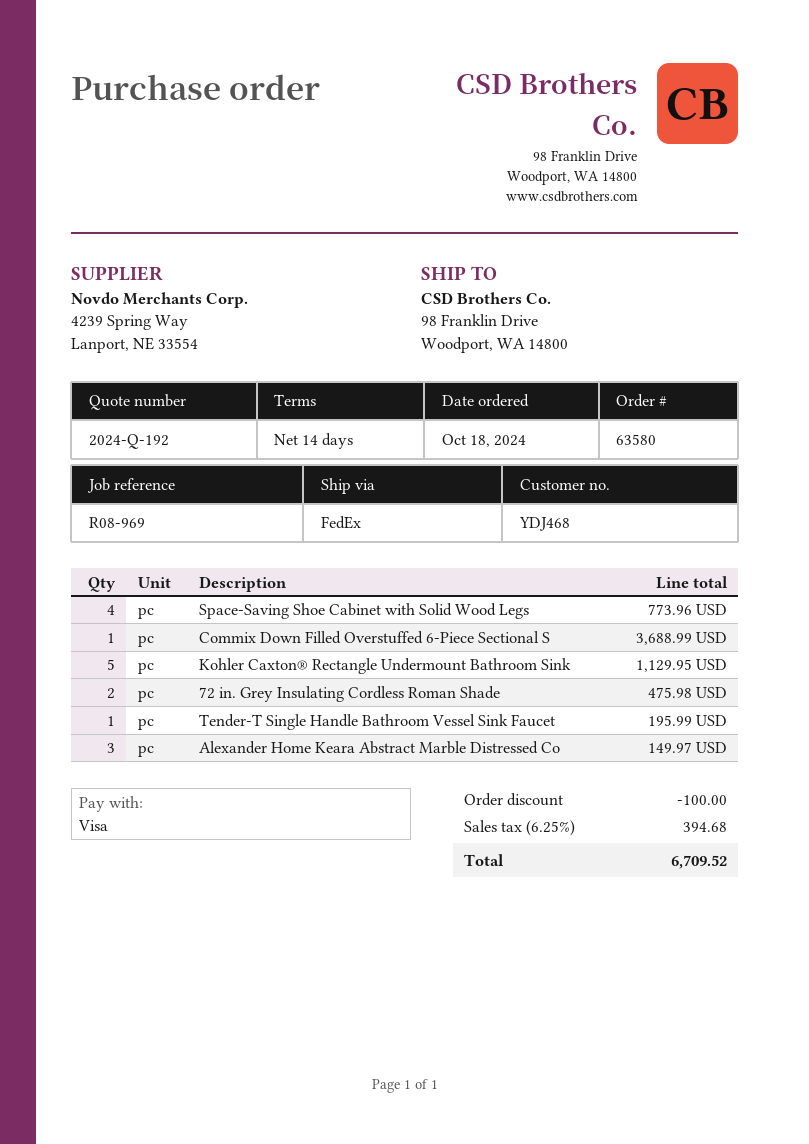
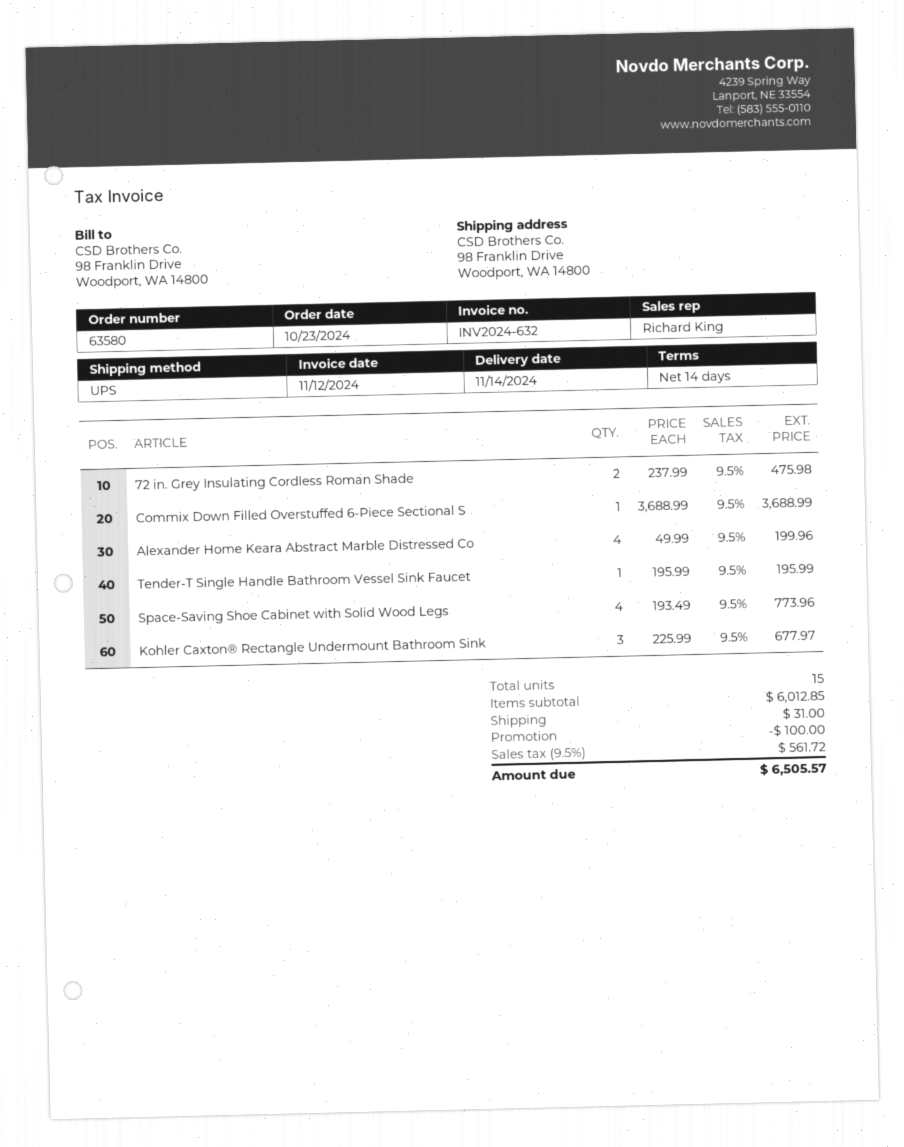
order date: 2024-10-18 -> 2024-10-23
shipping method: FedEx -> UPS
Kohler Caxton® Rectangle Undermount Bathroom Sink: 5 for 1129.95 -> 3 for 677.97
Alexander Home Keara Abstract Marble Distressed Co: 3 for 149.97 -> 4 for 199.96
shipping: none -> 31.00
tax: 6.25% = 394.68 -> 9.5% = 561.72
total: 6709.52 -> 6505.57

